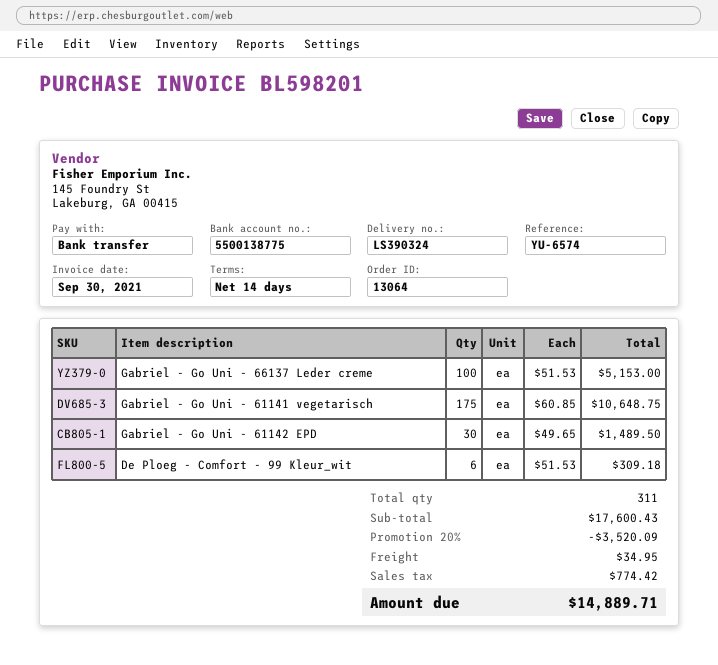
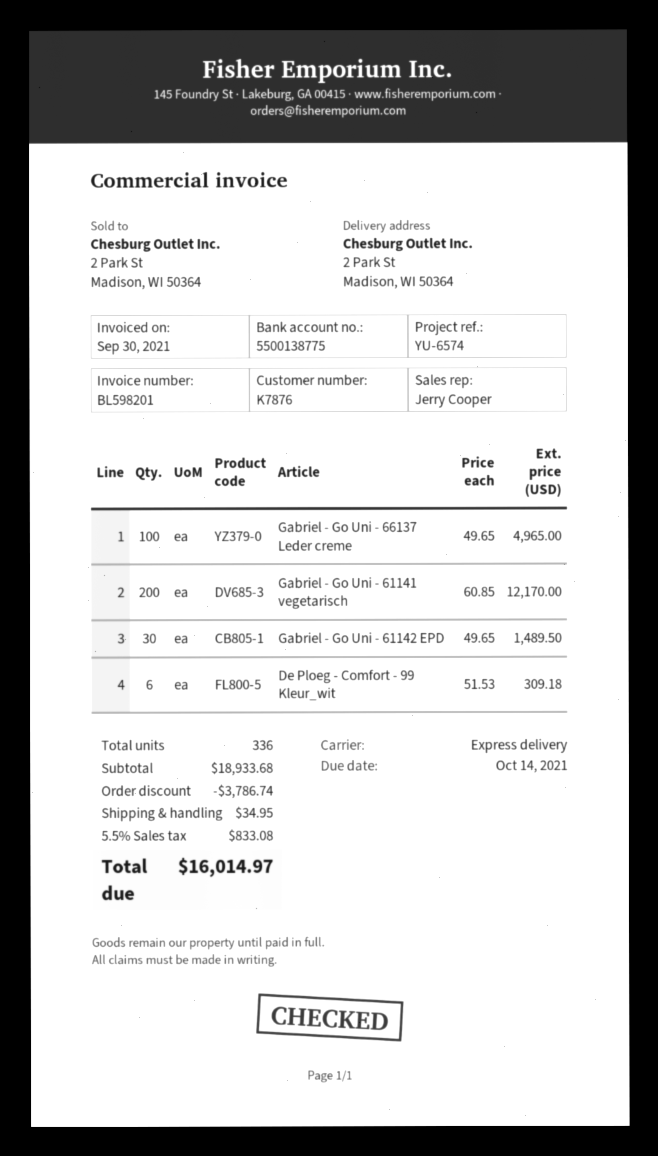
Gabriel - Go Uni - 66137 Leder creme: 100 x 51.53 = 5153.00 -> 100 x 49.65 = 4965.00
Gabriel - Go Uni - 61141 vegetarisch: 175 x 60.85 = 10648.75 -> 200 x 60.85 = 12170.00
total quantity: 311 -> 336
subtotal: 17600.43 -> 18933.68
discount: 3520.09 -> 3786.74
tax: 774.42 -> 833.08
total: 14889.71 -> 16014.97

